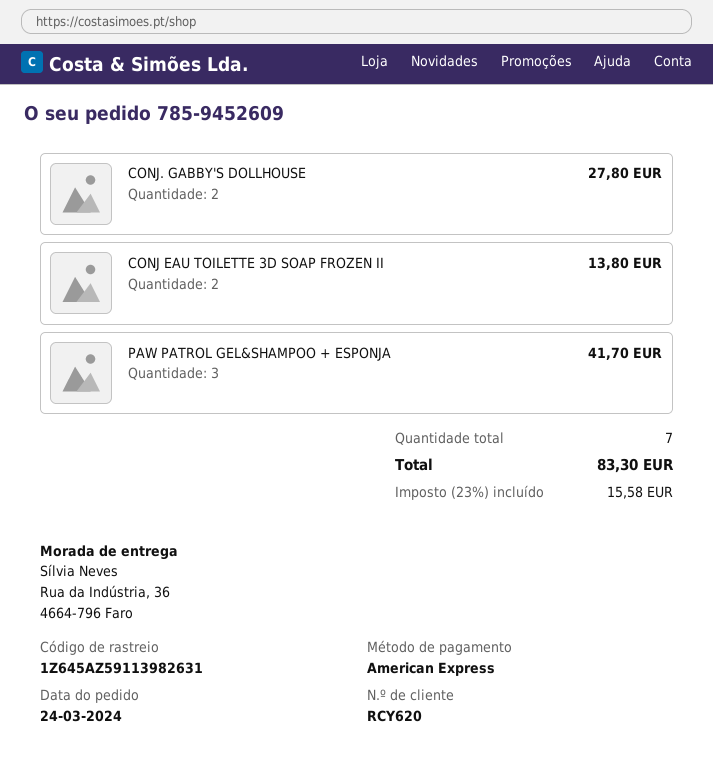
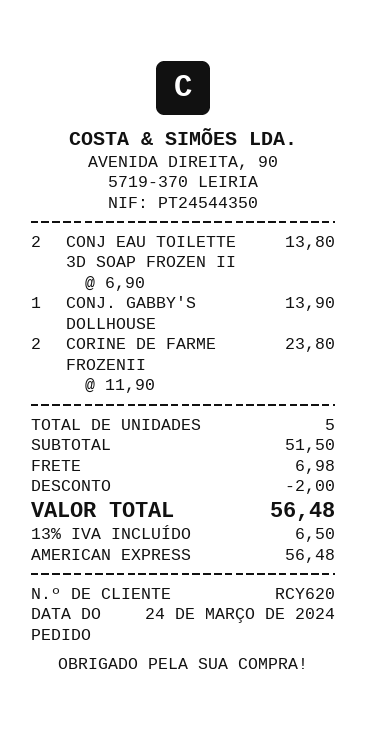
CONJ. GABBY'S DOLLHOUSE: 2 for 27.80 -> 1 for 13.90
PAW PATROL GEL&SHAMPOO + ESPONJA: 3 for 41.70 -> none
CORINE DE FARME FROZENII: none -> 2 for 23.80
total quantity: 7 -> 5
discount: none -> 2.00
shipping: none -> 6.98
tax: 23% = 15.58 -> 13% = 6.50
total: 83.30 -> 56.48

